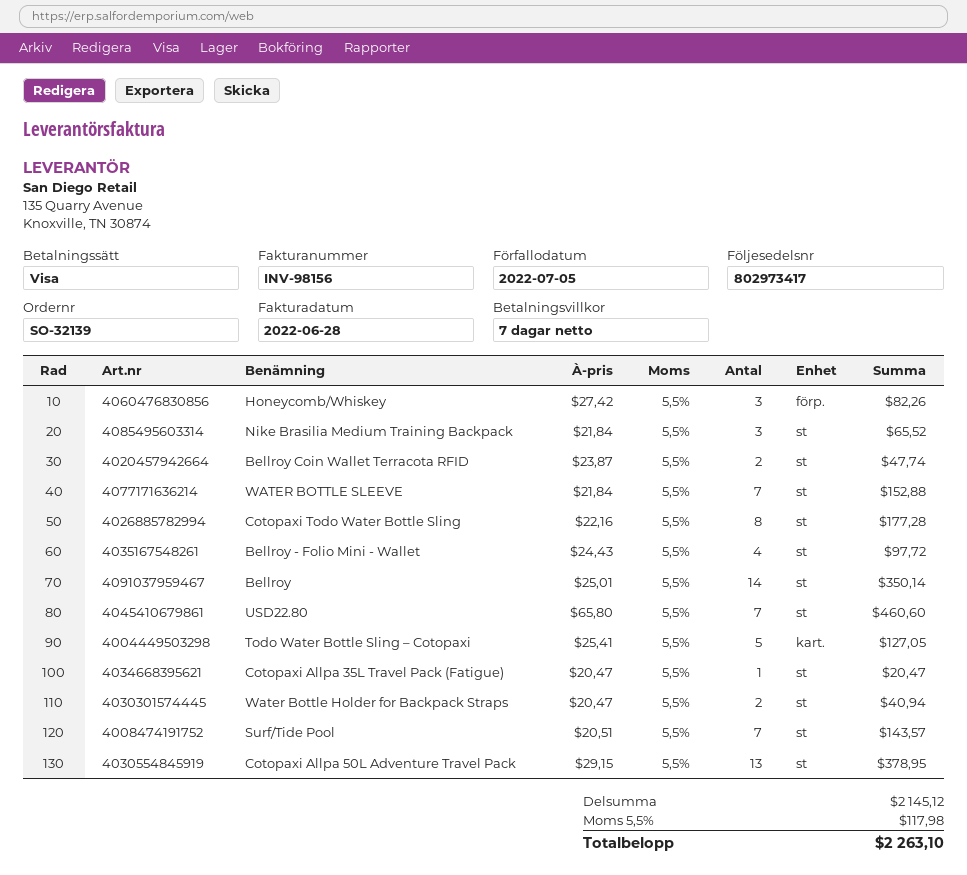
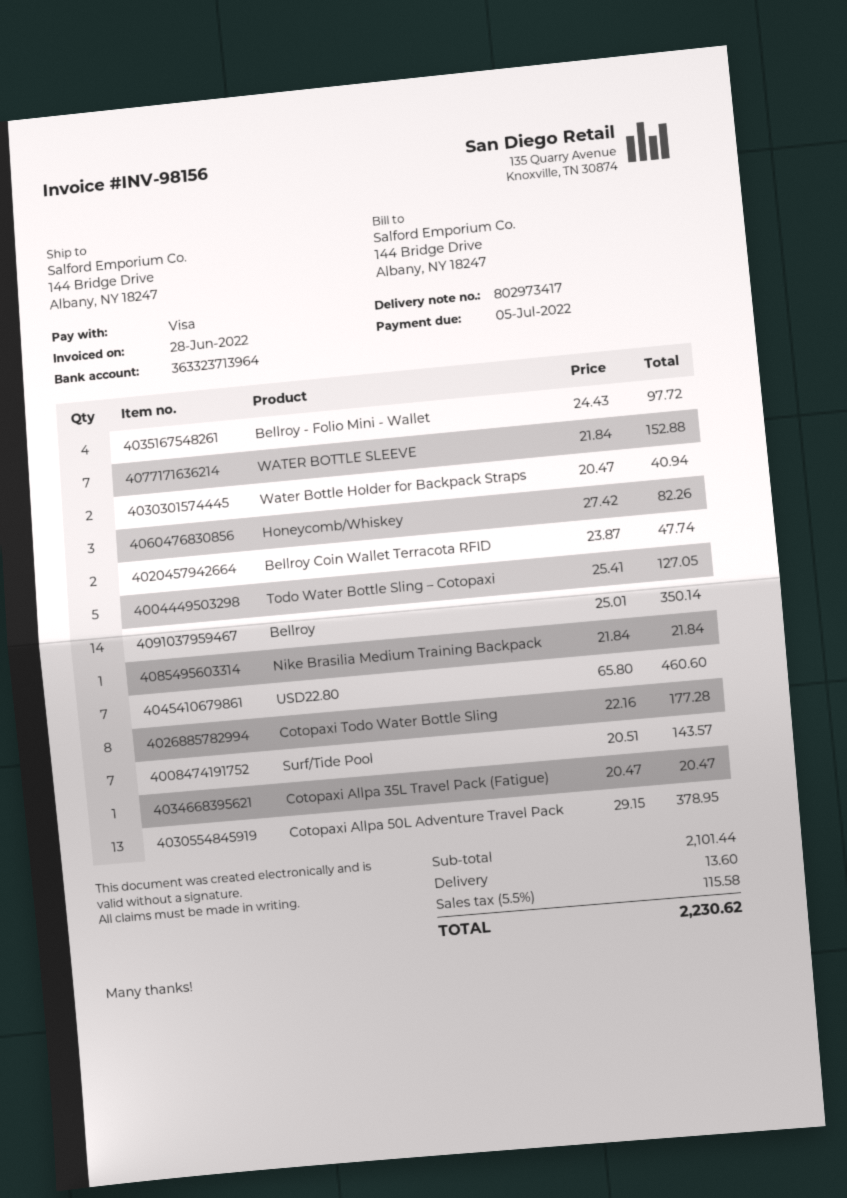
Nike Brasilia Medium Training Backpack: 3 x 21.84 = 65.52 -> 1 x 21.84 = 21.84
subtotal: 2145.12 -> 2101.44
shipping: none -> 13.60
tax: 5.5% = 117.98 -> 5.5% = 115.58
total: 2263.10 -> 2230.62

